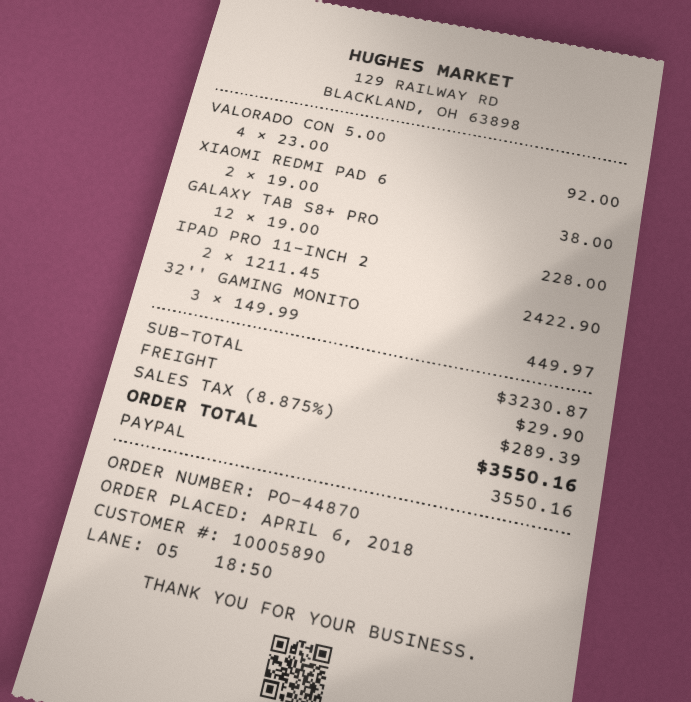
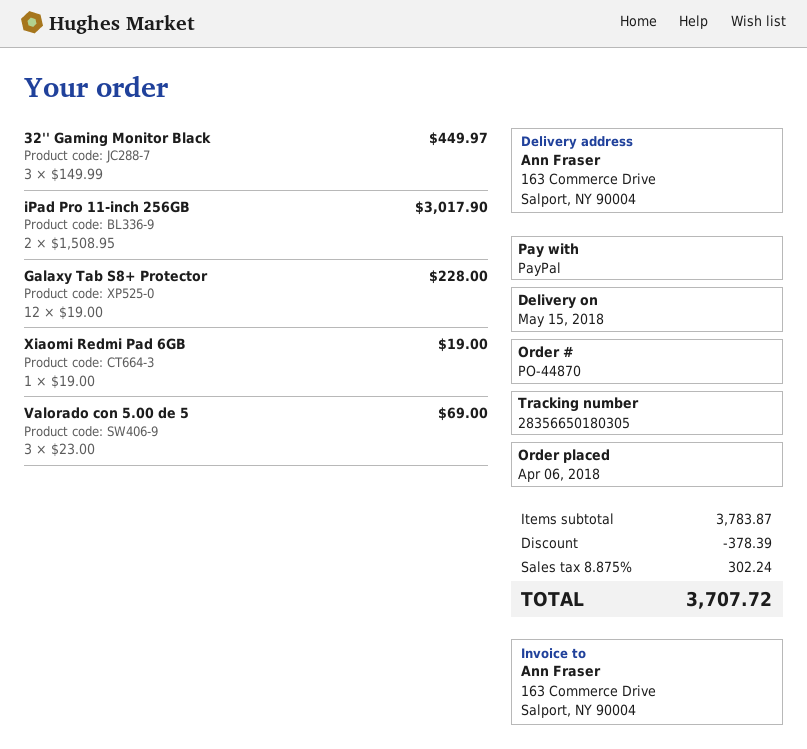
VALORADO CON 5.00: 4 x 23.00 = 92.00 -> 3 x 23.00 = 69.00
XIAOMI REDMI PAD 6: 2 x 19.00 = 38.00 -> 1 x 19.00 = 19.00
IPAD PRO 11-INCH 2: 2 x 1211.45 = 2422.90 -> 2 x 1508.95 = 3017.90
subtotal: 3230.87 -> 3783.87
discount: none -> 378.39
shipping: 29.90 -> none
tax: 8.875% = 289.39 -> 8.875% = 302.24
total: 3550.16 -> 3707.72

